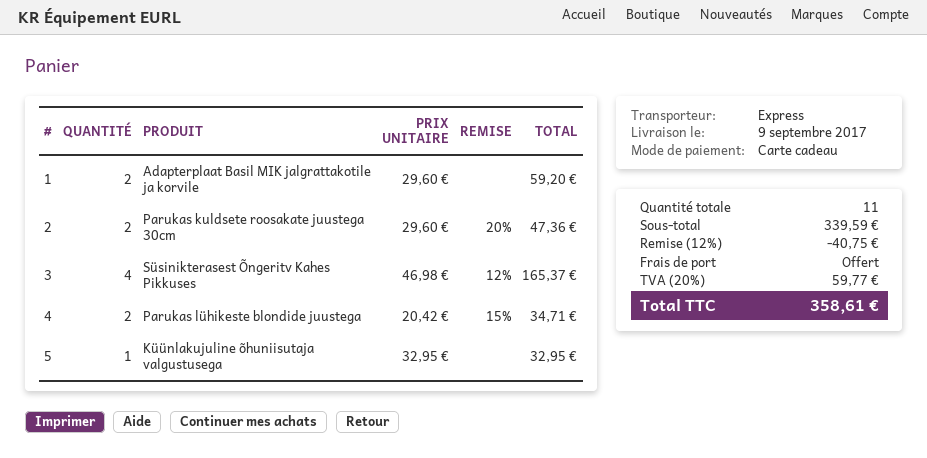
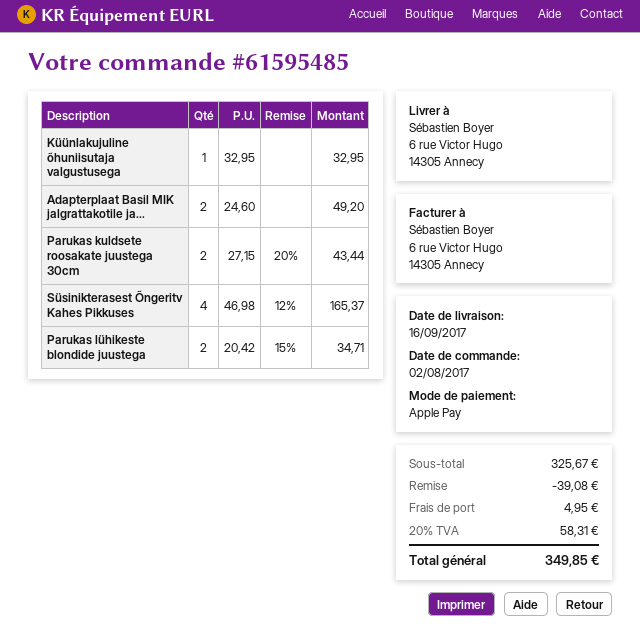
delivery date: 2017-09-09 -> 2017-09-16
payment method: gift card -> Apple Pay
Adapterplaat Basil MIK jalgrattakotile ja korvile: 2 x 29.60 = 59.20 -> 2 x 24.60 = 49.20
Parukas kuldsete roosakate juustega 30cm: 2 x 29.60 - 20% = 47.36 -> 2 x 27.15 - 20% = 43.44
subtotal: 339.59 -> 325.67
discount: 40.75 -> 39.08
shipping: 0.00 -> 4.95
tax: 20% = 59.77 -> 20% = 58.31
total: 358.61 -> 349.85

